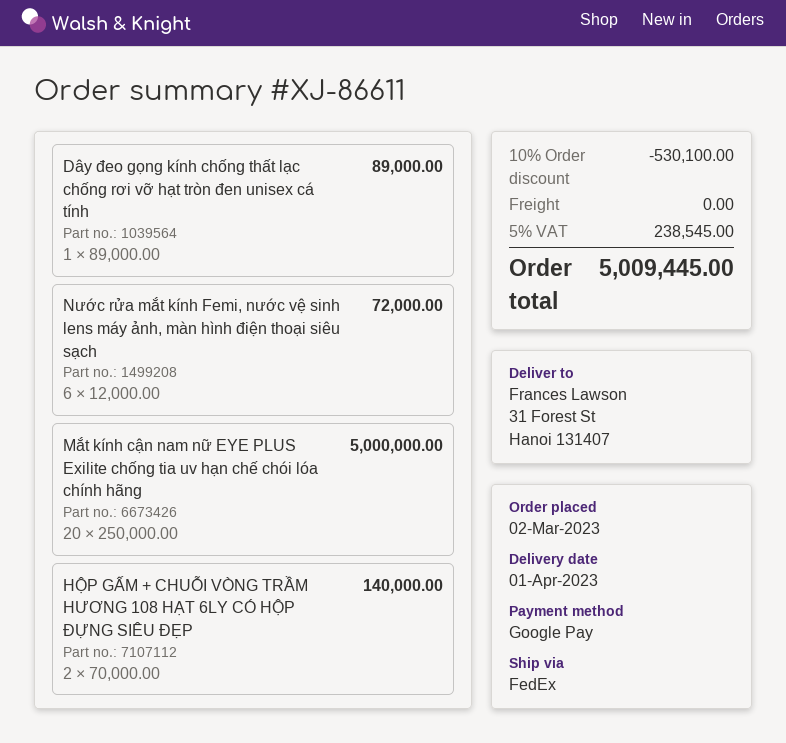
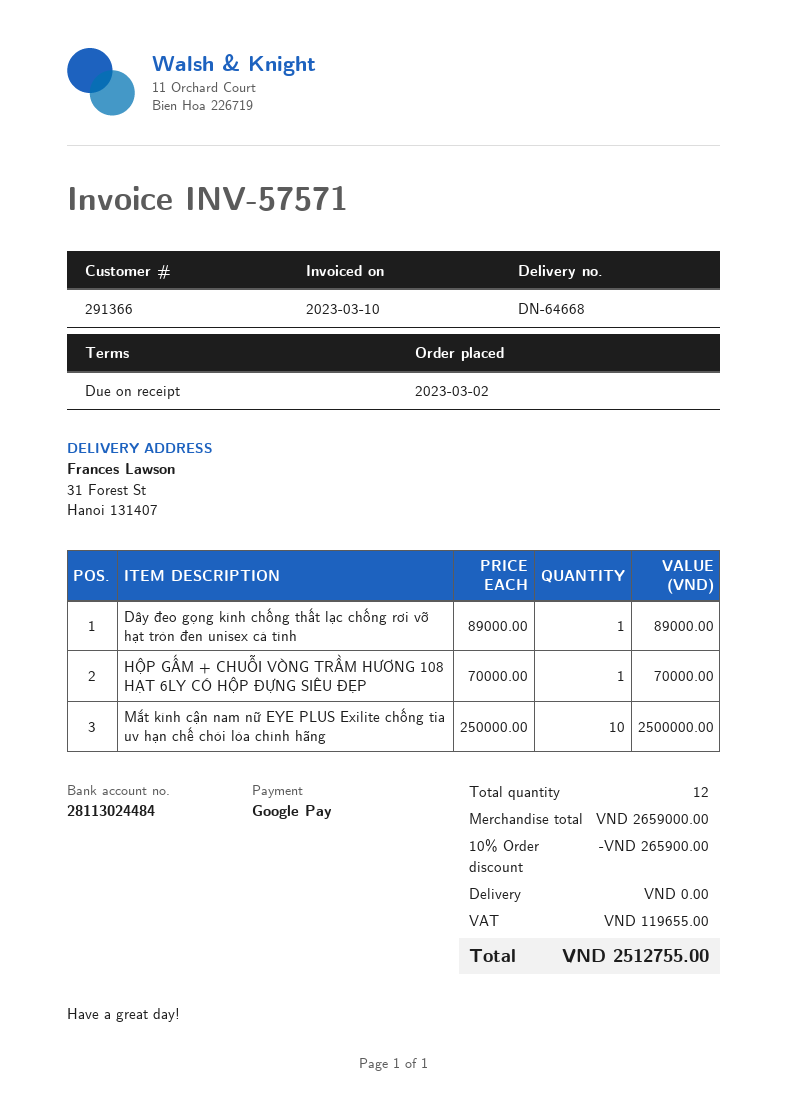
Nước rửa mắt kính Femi, nước vệ sinh lens máy ảnh, màn hình điện thoại siêu sạch: 6 x 12000.00 = 72000.00 -> none
Mắt kính cận nam nữ EYE PLUS Exilite chống tia uv hạn chế chói lóa chính hãng: 20 x 250000.00 = 5000000.00 -> 10 x 250000.00 = 2500000.00
HỘP GẤM + CHUỖI VÒNG TRẦM HƯƠNG 108 HẠT 6LY CÓ HỘP ĐỰNG SIÊU ĐẸP: 2 x 70000.00 = 140000.00 -> 1 x 70000.00 = 70000.00
discount: 10% = 530100.00 -> 10% = 265900.00
tax: 238545.00 -> 119655.00
total: 5009445.00 -> 2512755.00

